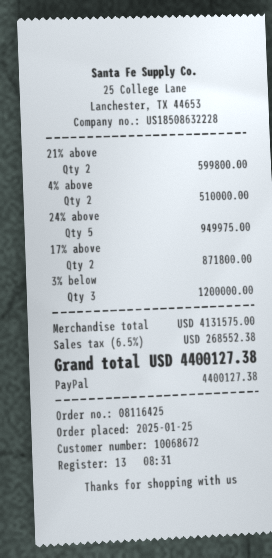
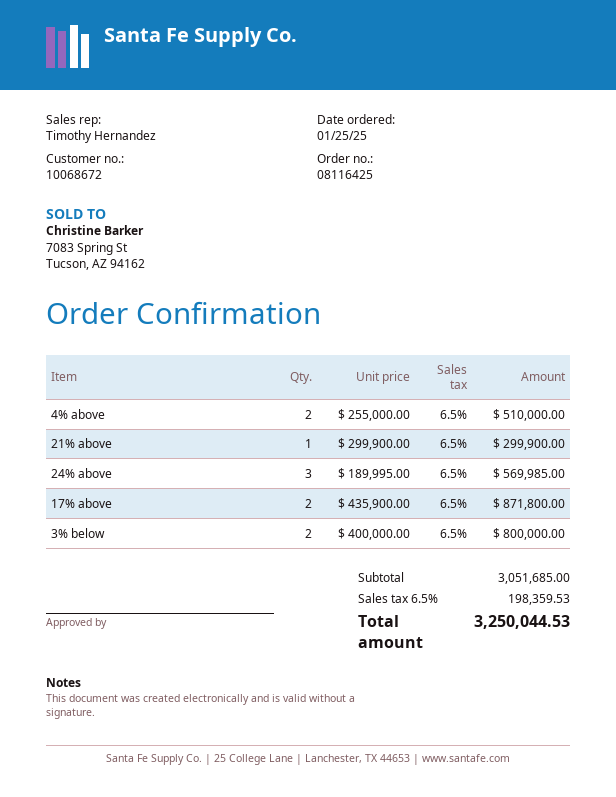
21% above: 2 for 599800.00 -> 1 for 299900.00
24% above: 5 for 949975.00 -> 3 for 569985.00
3% below: 3 for 1200000.00 -> 2 for 800000.00
subtotal: 4131575.00 -> 3051685.00
tax: 6.5% = 268552.38 -> 6.5% = 198359.53
total: 4400127.38 -> 3250044.53

